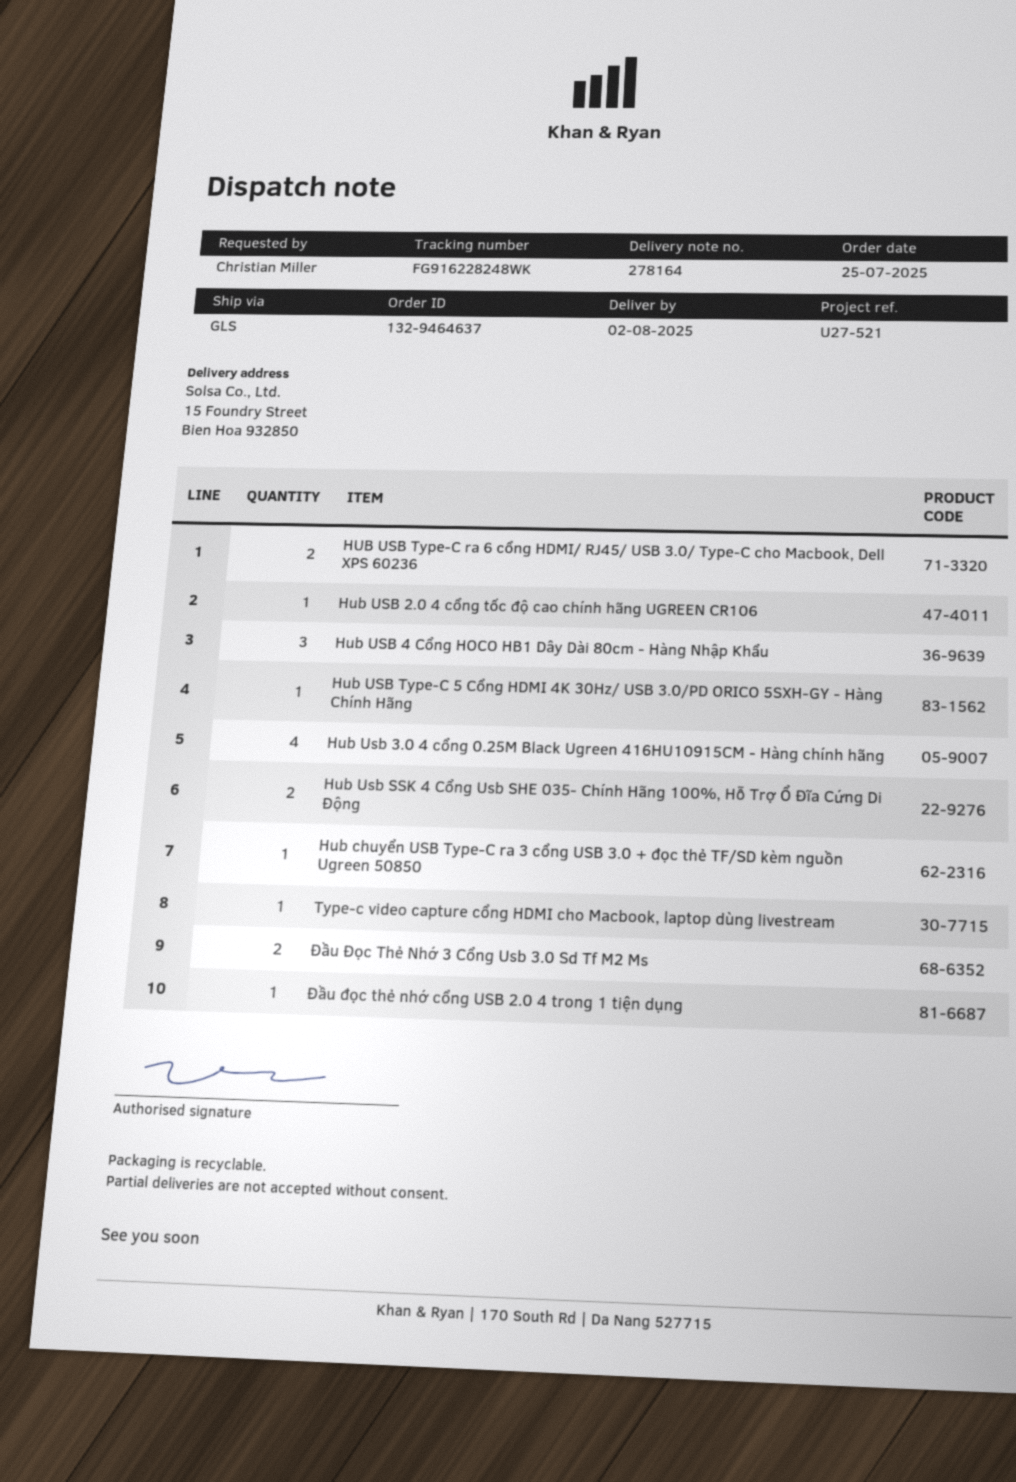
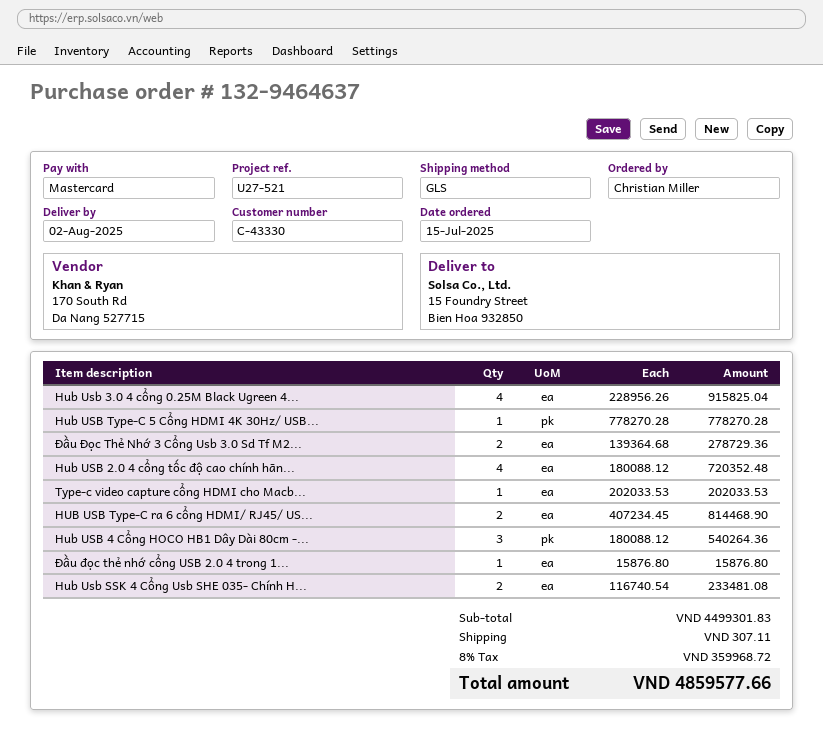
order date: 2025-07-25 -> 2025-07-15
Hub USB 2.0 4 cổng tốc độ cao chính hãng UGREEN CR106: 1 -> 4
Hub chuyển USB Type-C ra 3 cổng USB 3.0 + đọc thẻ TF/SD kèm nguồn Ugreen 50850: 1 -> none

